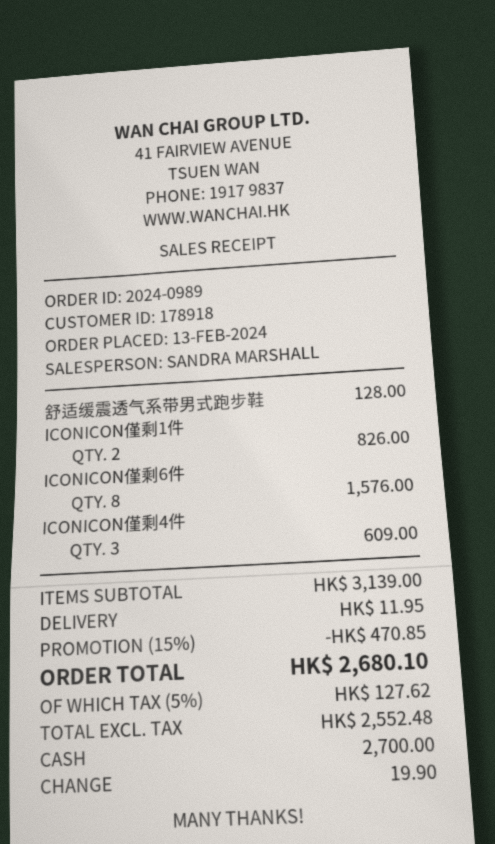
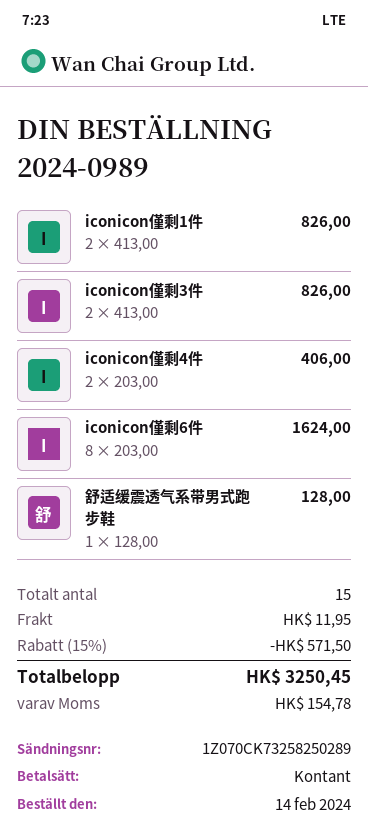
order date: 2024-02-13 -> 2024-02-14
ICONICON僅剩6件: 8 for 1576.00 -> 8 for 1624.00
ICONICON僅剩4件: 3 for 609.00 -> 2 for 406.00
iconicon僅剩3件: none -> 2 for 826.00
discount: 15% = 470.85 -> 15% = 571.50
tax: 127.62 -> 154.78
total: 2680.10 -> 3250.45

